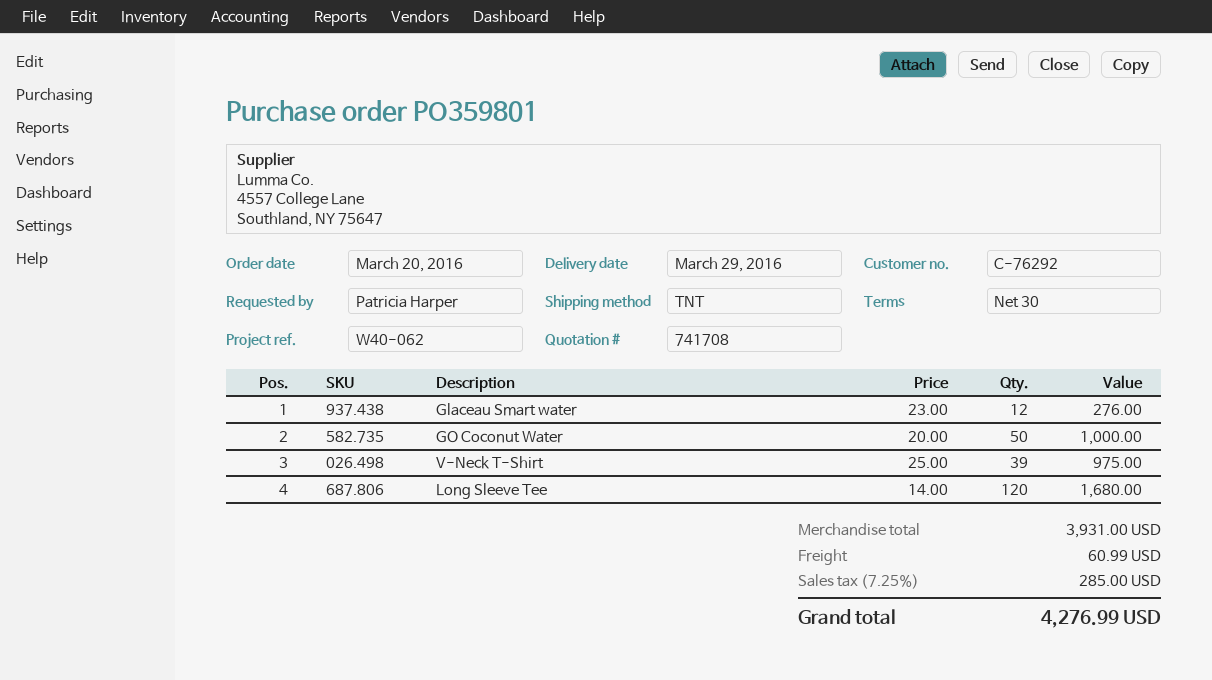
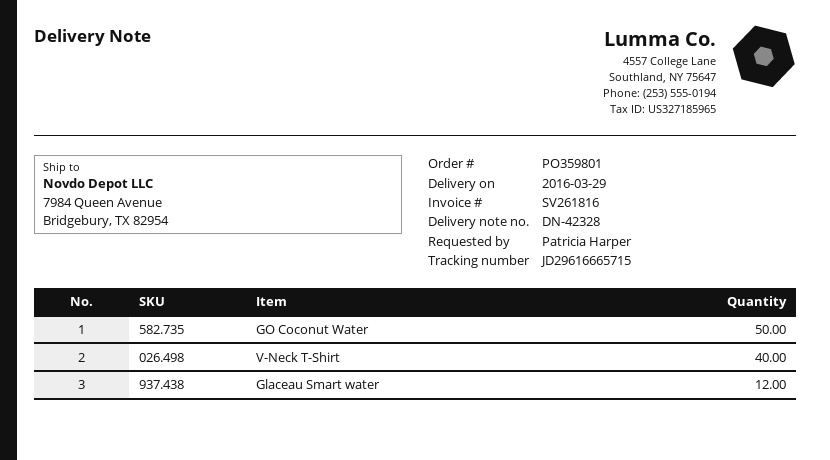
V-Neck T-Shirt: 39 -> 40
Long Sleeve Tee: 120 -> none

